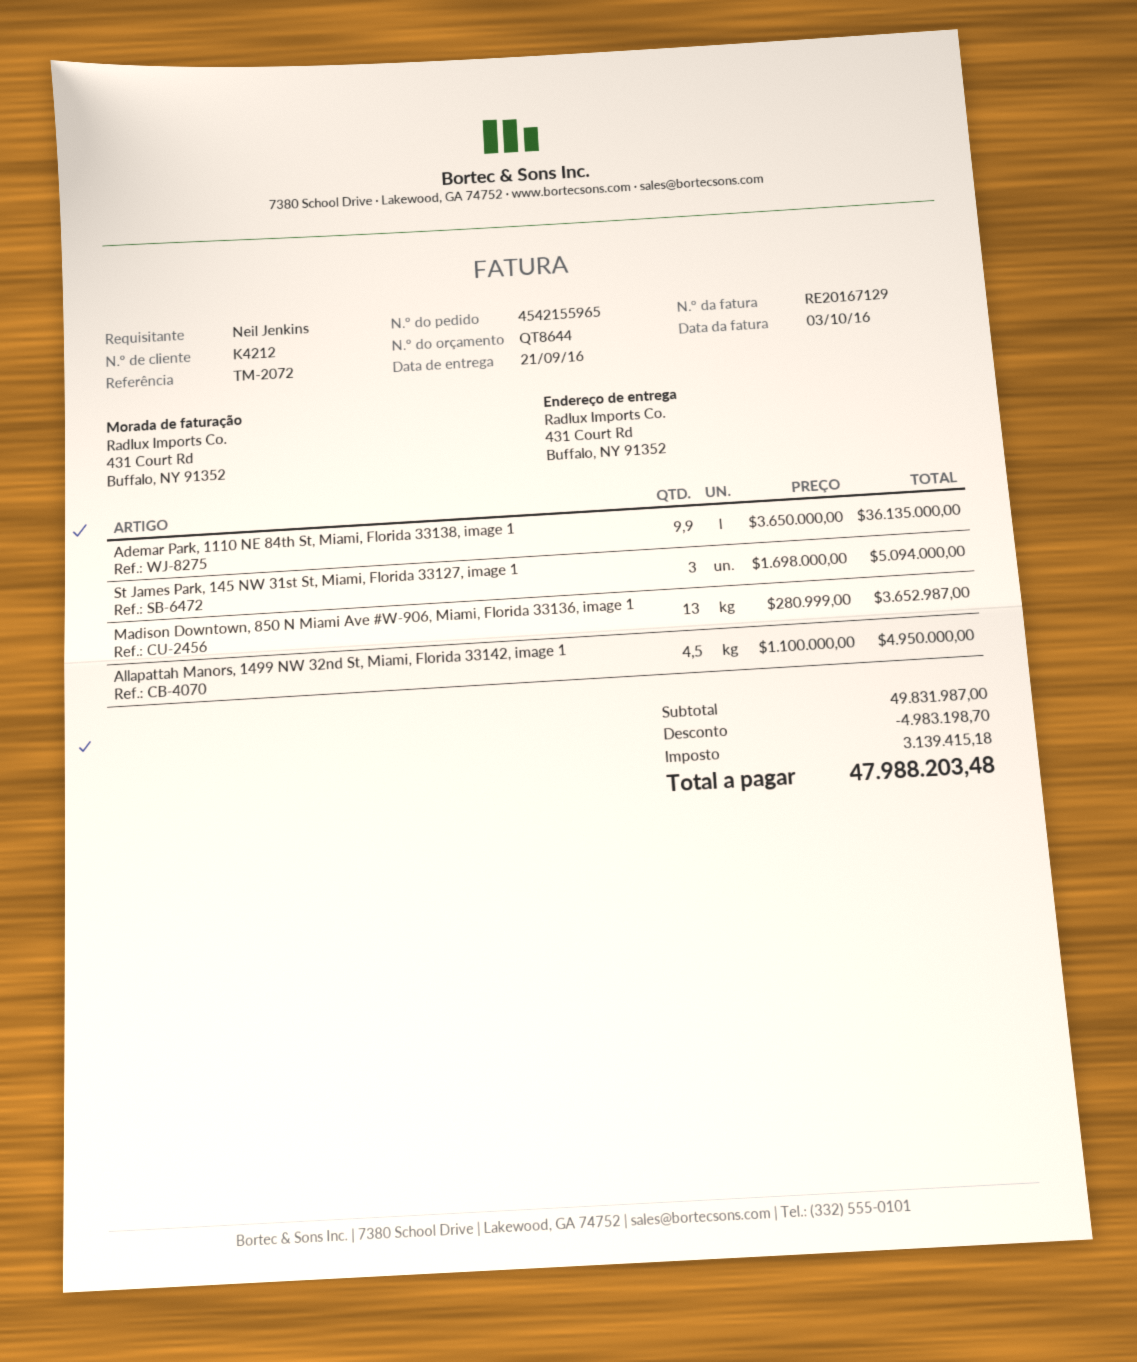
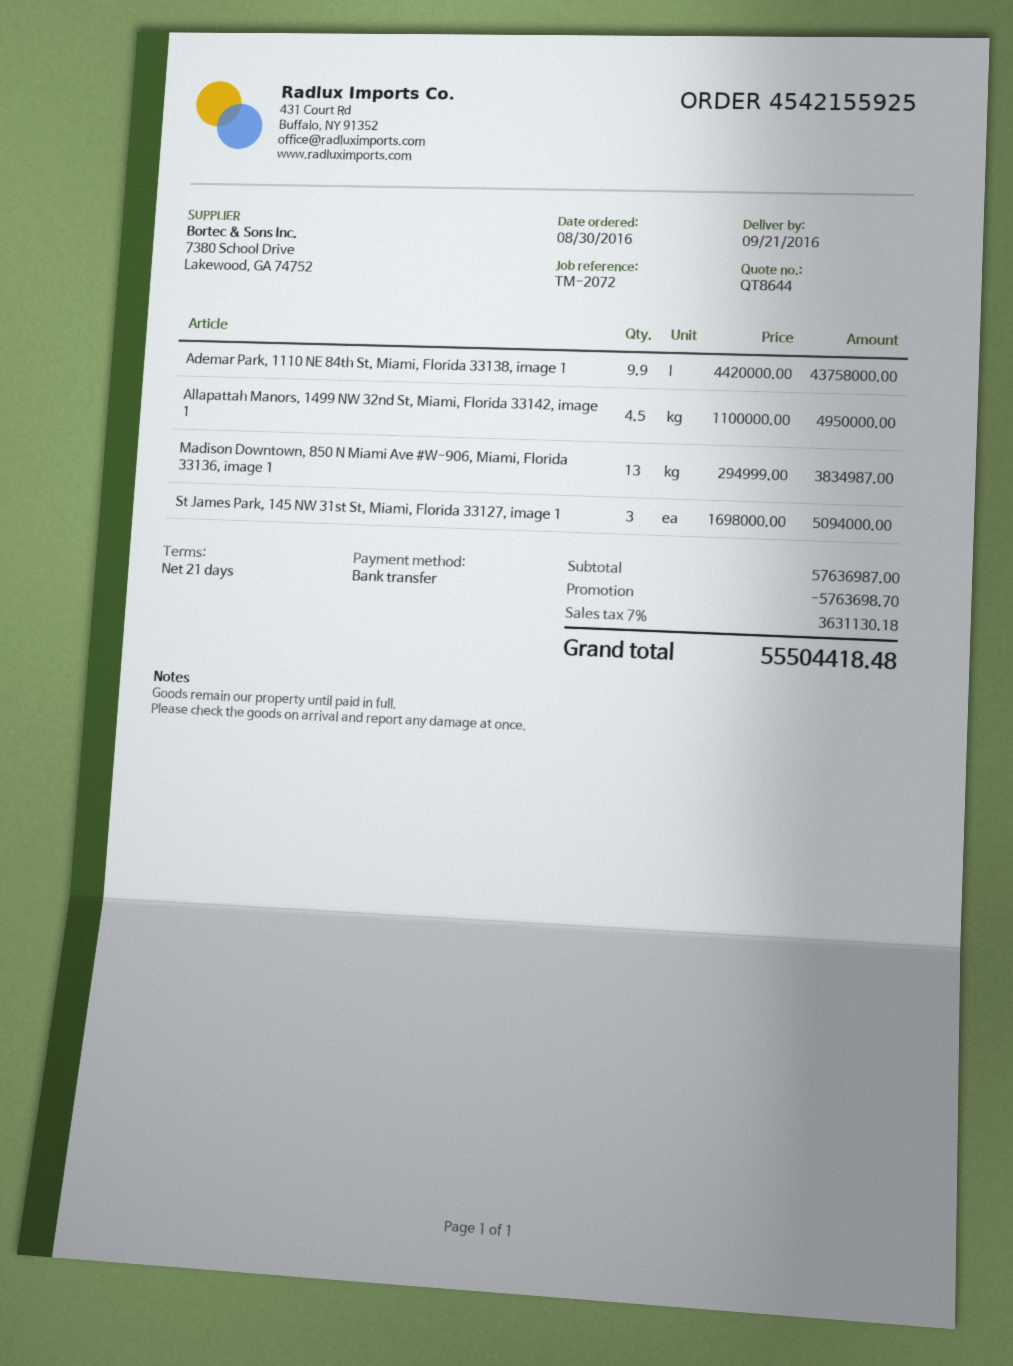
order number: 4542155965 -> 4542155925
Ademar Park, 1110 NE 84th St, Miami, Florida 33138, image 1: 9.9 x 3650000.00 = 36135000.00 -> 9.9 x 4420000.00 = 43758000.00
Madison Downtown, 850 N Miami Ave #W-906, Miami, Florida 33136, image 1: 13 x 280999.00 = 3652987.00 -> 13 x 294999.00 = 3834987.00
subtotal: 49831987.00 -> 57636987.00
discount: 4983198.70 -> 5763698.70
tax: 3139415.18 -> 3631130.18
total: 47988203.48 -> 55504418.48

